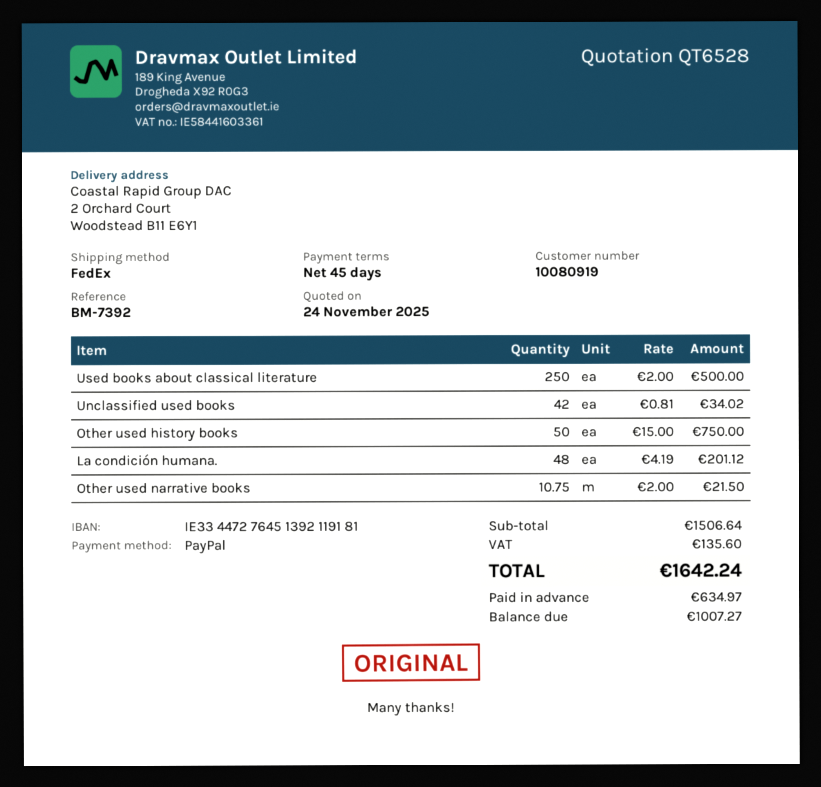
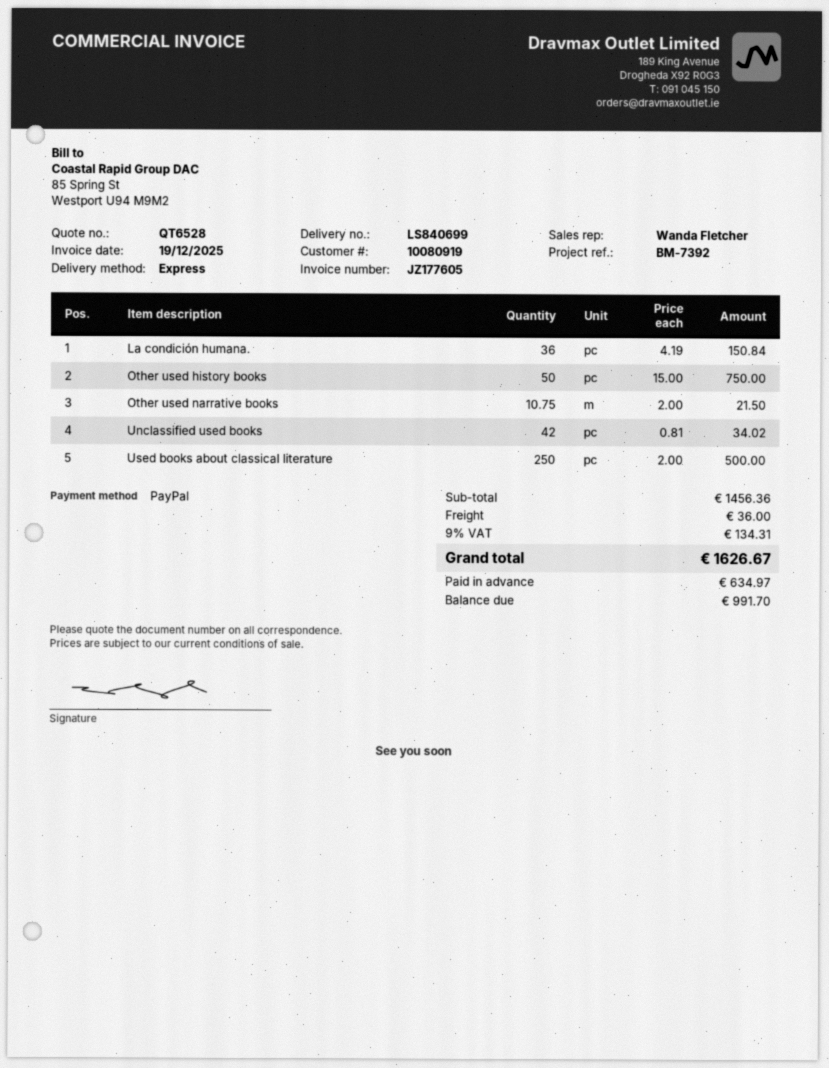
shipping method: FedEx -> express
La condición humana.: 48 x 4.19 = 201.12 -> 36 x 4.19 = 150.84
subtotal: 1506.64 -> 1456.36
shipping: none -> 36.00
tax: 135.60 -> 134.31
total: 1642.24 -> 1626.67
balance: 1007.27 -> 991.70

